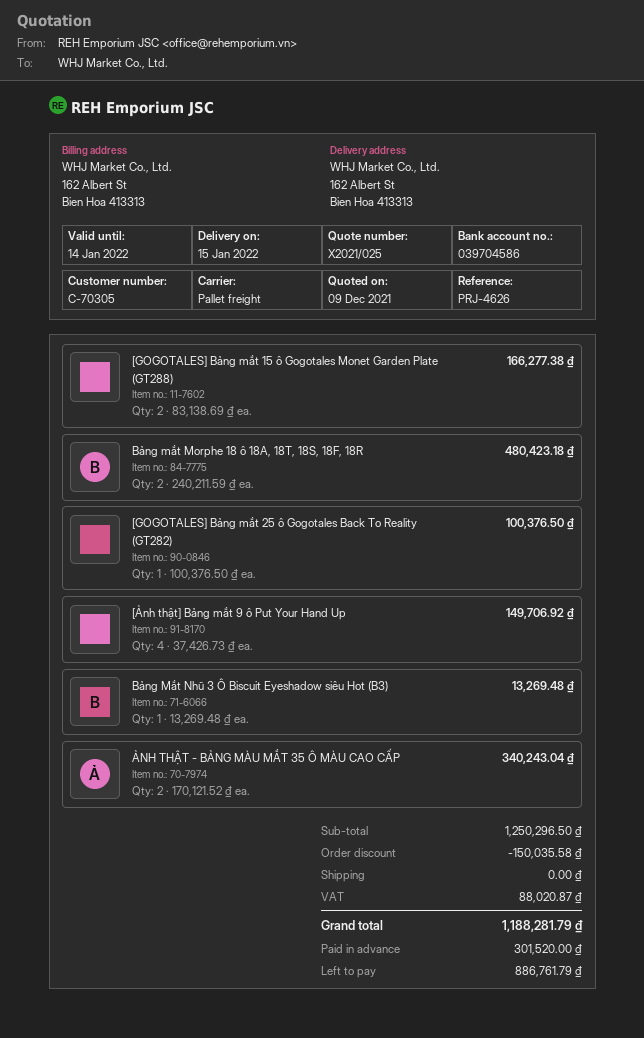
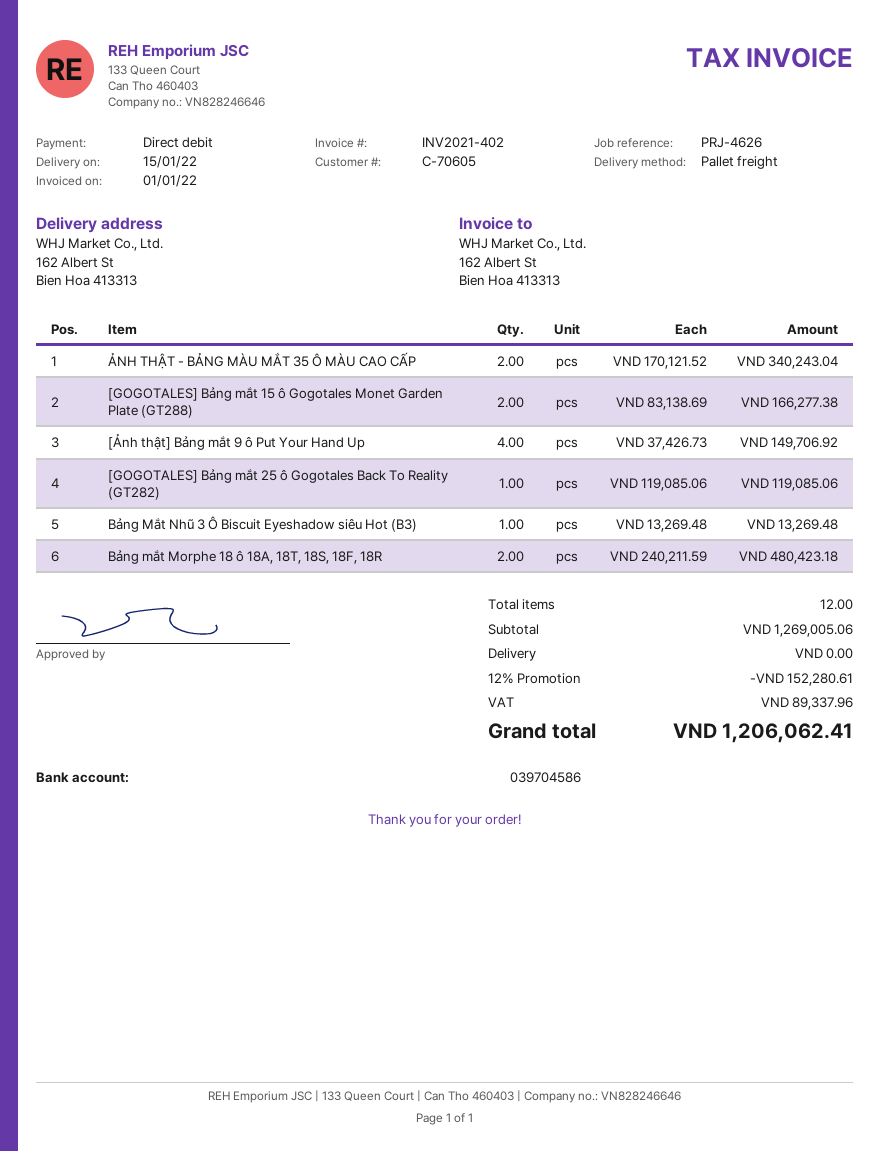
customer number: C-70305 -> C-70605
[GOGOTALES] Bảng mắt 25 ô Gogotales Back To Reality (GT282): 1 x 100376.50 = 100376.50 -> 1 x 119085.06 = 119085.06
subtotal: 1250296.50 -> 1269005.06
discount: 150035.58 -> 152280.61
tax: 88020.87 -> 89337.96
total: 1188281.79 -> 1206062.41

